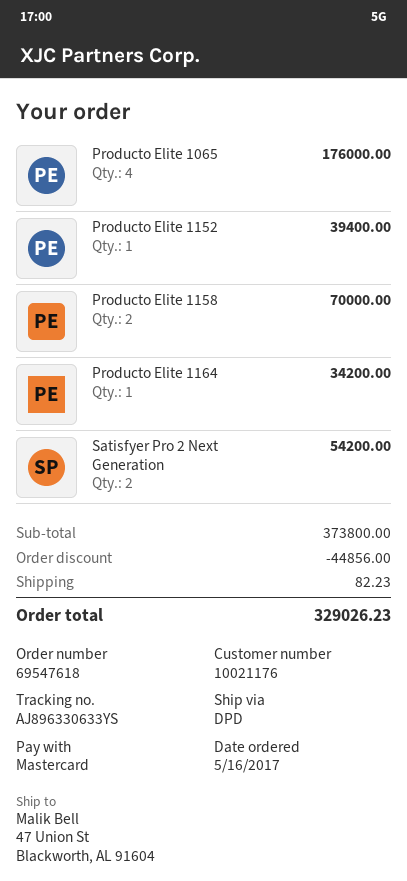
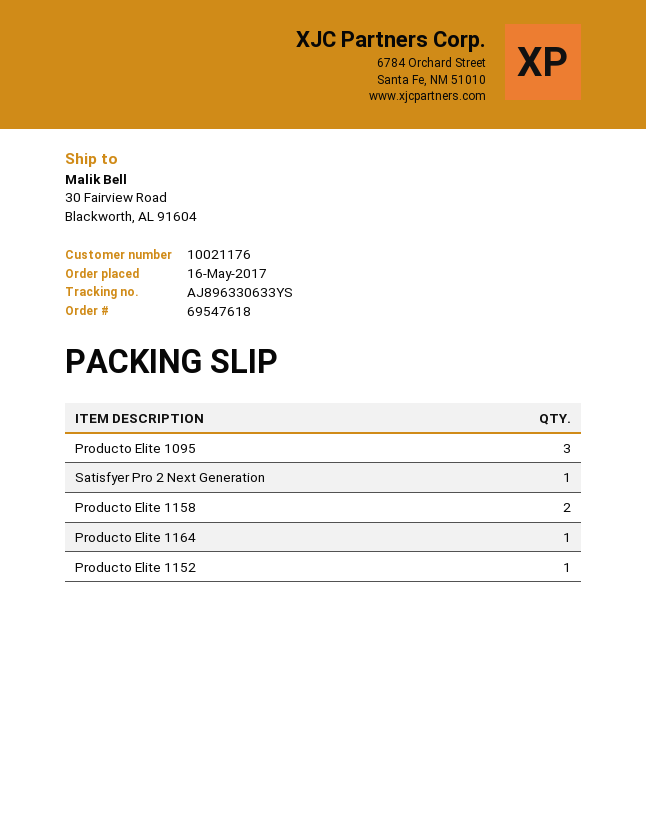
ship to: 47 Union St, Blackworth, AL 91604 -> 30 Fairview Road, Blackworth, AL 91604
Producto Elite 1065: 4 -> none
Satisfyer Pro 2 Next Generation: 2 -> 1
Producto Elite 1095: none -> 3

